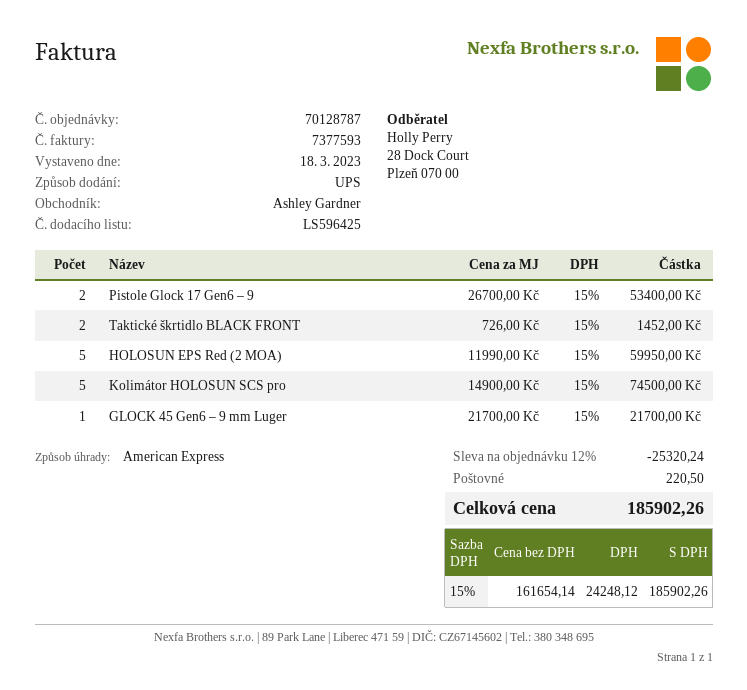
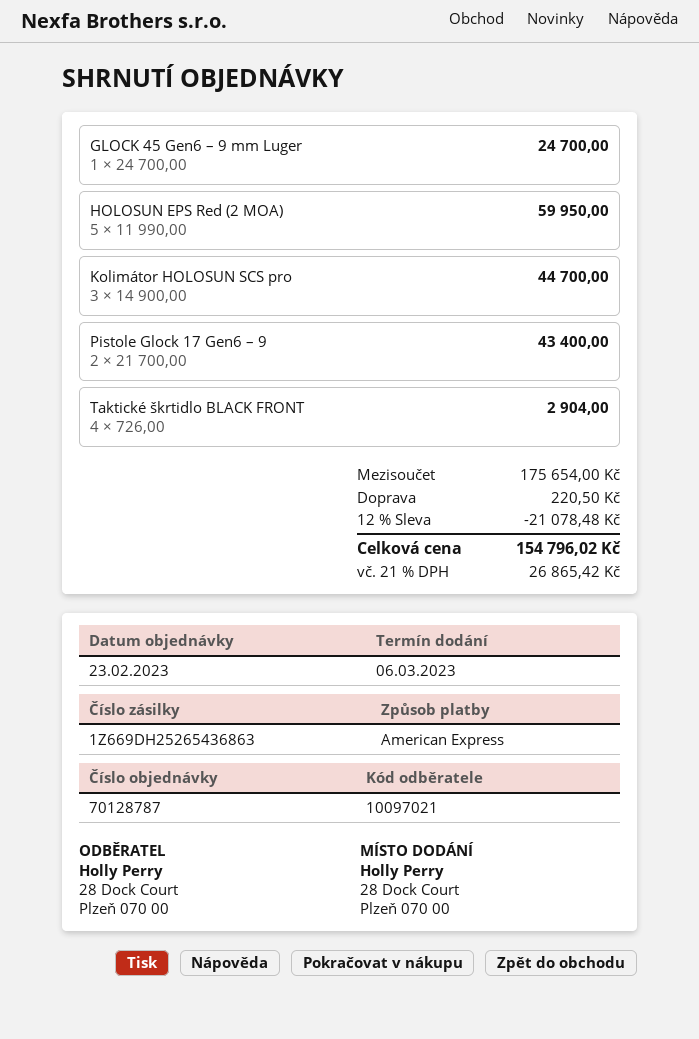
Pistole Glock 17 Gen6 – 9: 2 x 26700.00 = 53400.00 -> 2 x 21700.00 = 43400.00
Taktické škrtidlo BLACK FRONT: 2 x 726.00 = 1452.00 -> 4 x 726.00 = 2904.00
Kolimátor HOLOSUN SCS pro: 5 x 14900.00 = 74500.00 -> 3 x 14900.00 = 44700.00
GLOCK 45 Gen6 – 9 mm Luger: 1 x 21700.00 = 21700.00 -> 1 x 24700.00 = 24700.00
discount: 12% = 25320.24 -> 12% = 21078.48
tax: 15% = 24248.12 -> 21% = 26865.42
total: 185902.26 -> 154796.02

